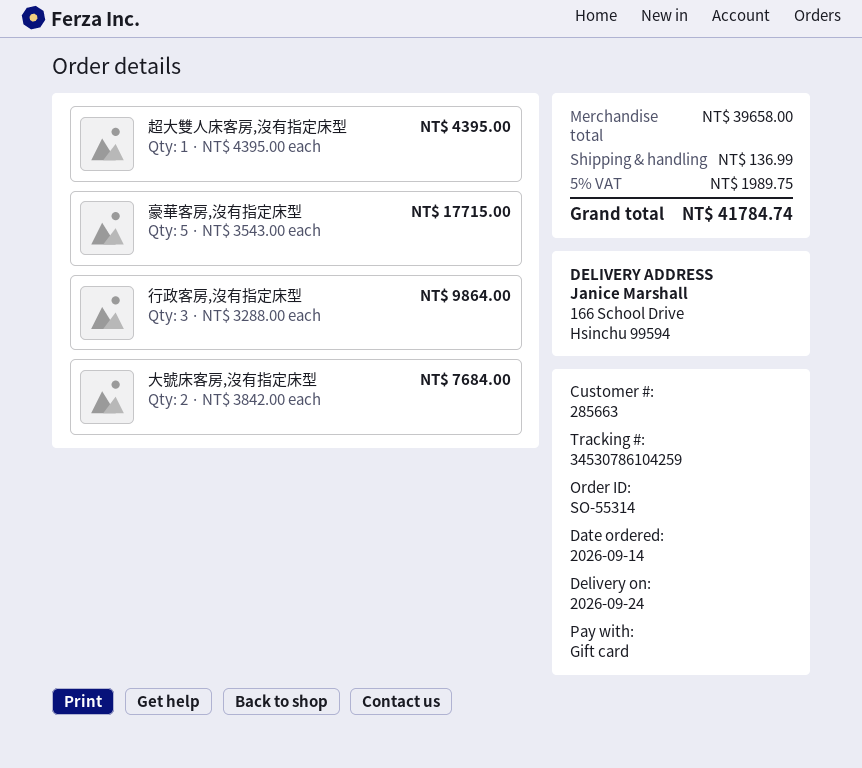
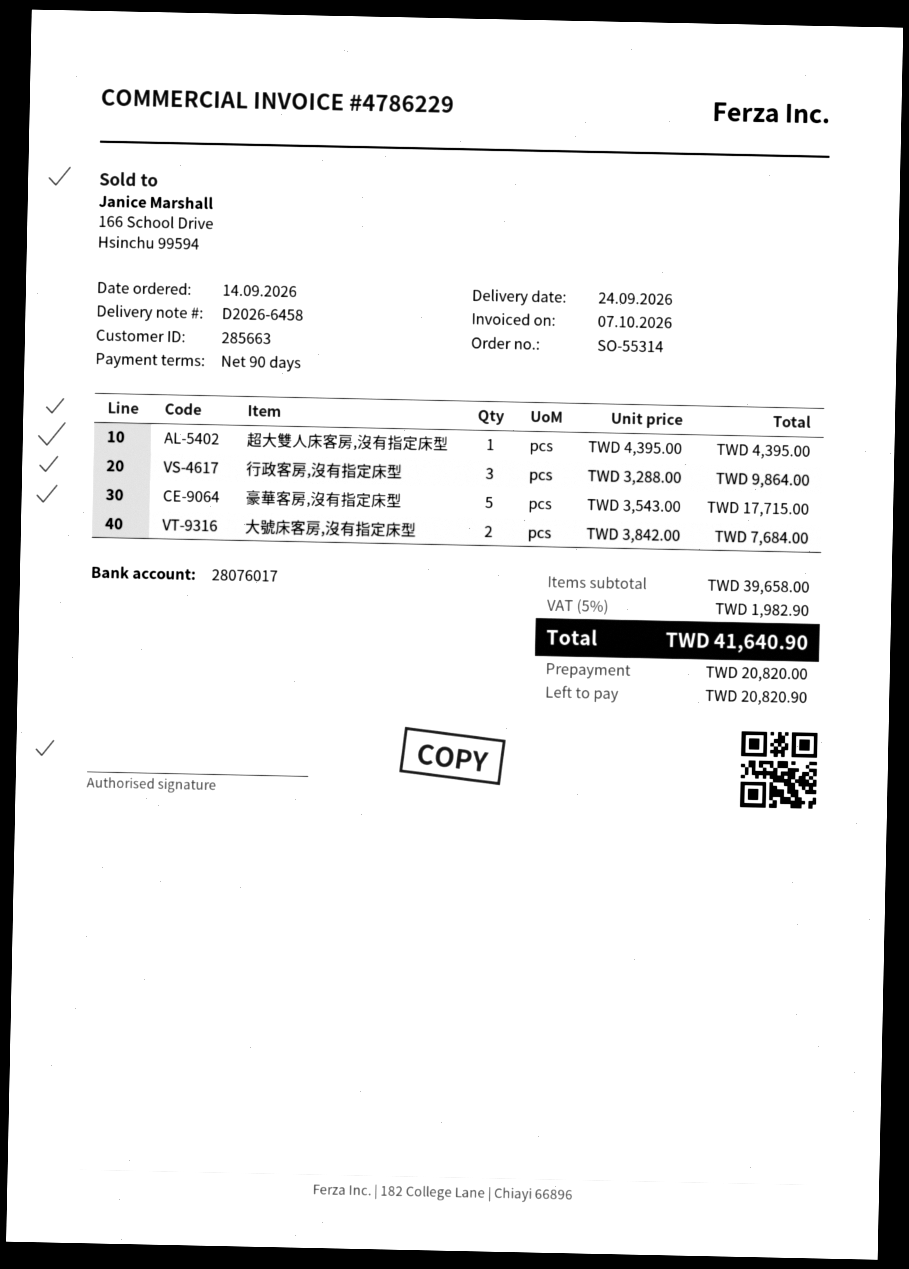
shipping: 136.99 -> none
tax: 5% = 1989.75 -> 5% = 1982.90
total: 41784.74 -> 41640.90

